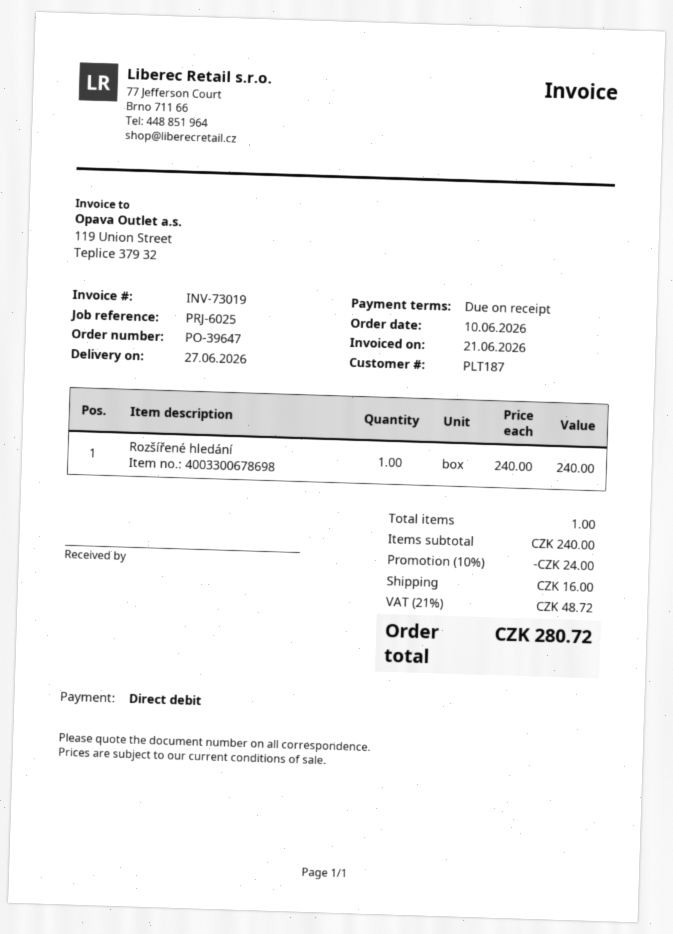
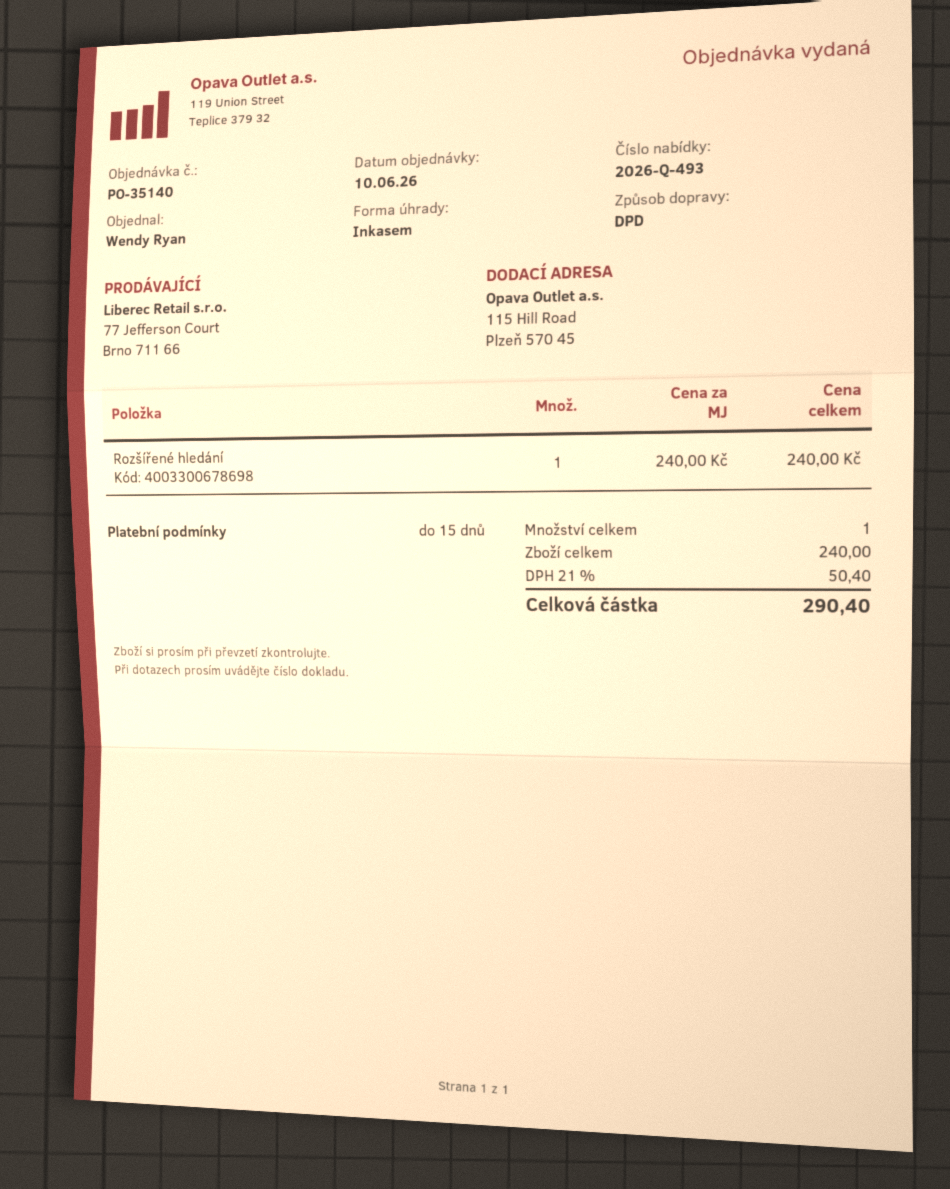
order number: PO-39647 -> PO-35140
payment terms: on receipt -> 15 days
discount: 10% = 24.00 -> none
shipping: 16.00 -> none
tax: 21% = 48.72 -> 21% = 50.40
total: 280.72 -> 290.40

